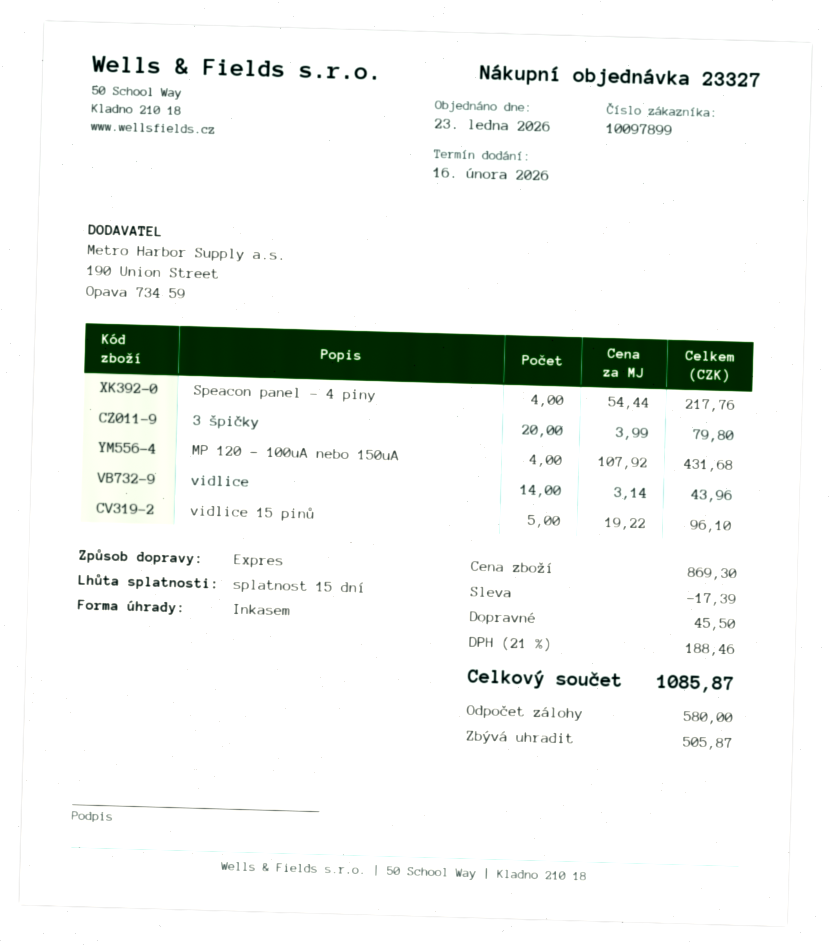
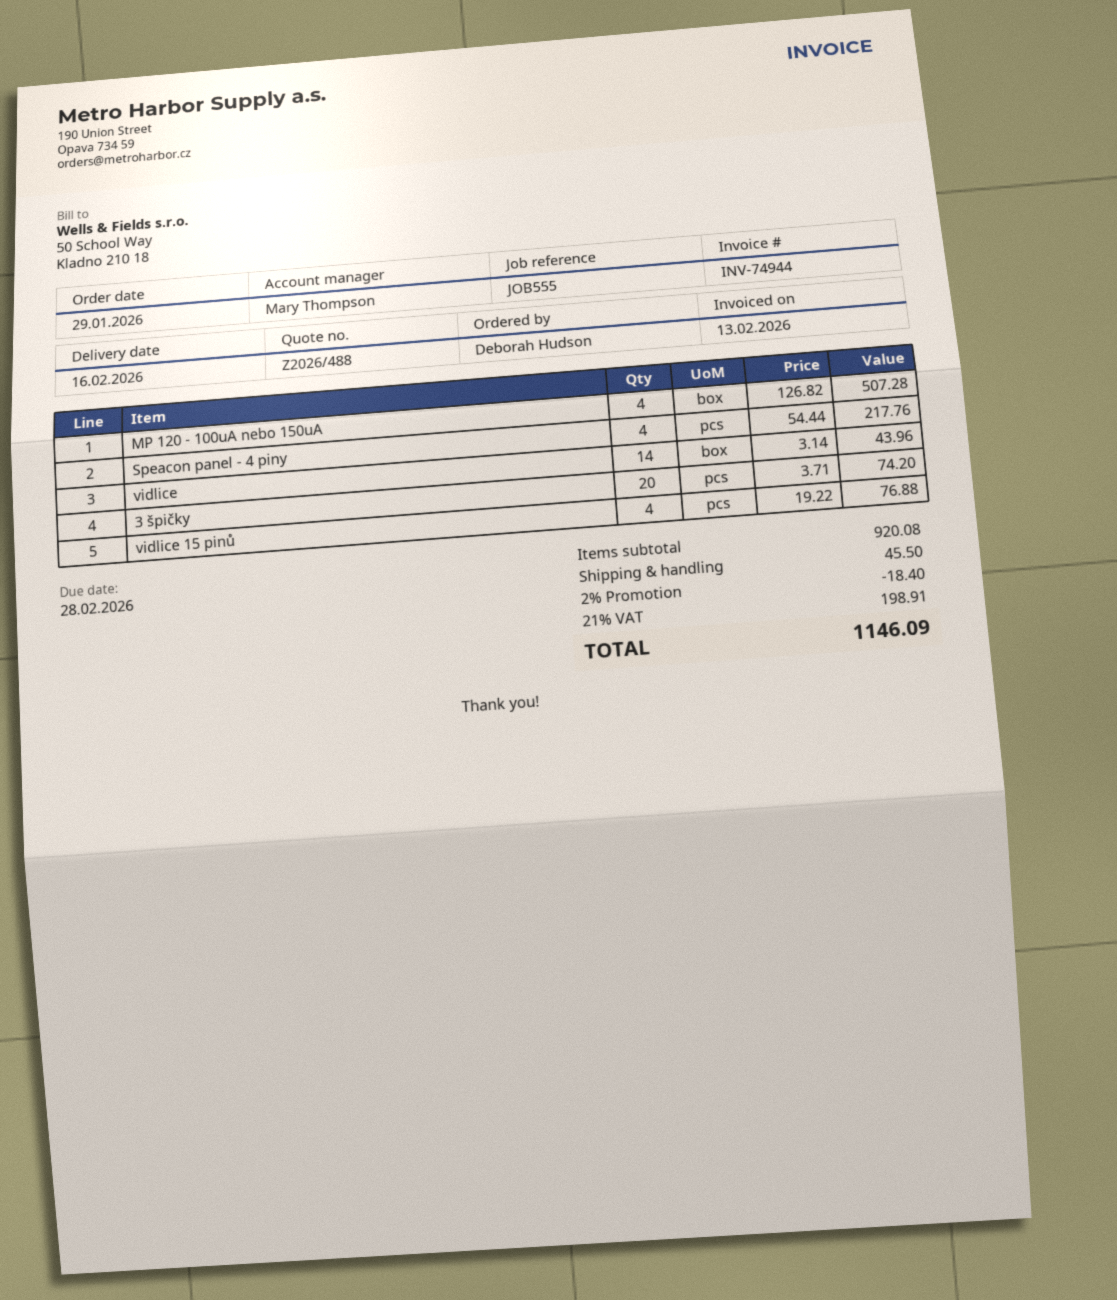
order date: 2026-01-23 -> 2026-01-29
3 špičky: 20 x 3.99 = 79.80 -> 20 x 3.71 = 74.20
MP 120 - 100uA nebo 150uA: 4 x 107.92 = 431.68 -> 4 x 126.82 = 507.28
vidlice 15 pinů: 5 x 19.22 = 96.10 -> 4 x 19.22 = 76.88
subtotal: 869.30 -> 920.08
discount: 17.39 -> 18.40
tax: 21% = 188.46 -> 21% = 198.91
total: 1085.87 -> 1146.09

